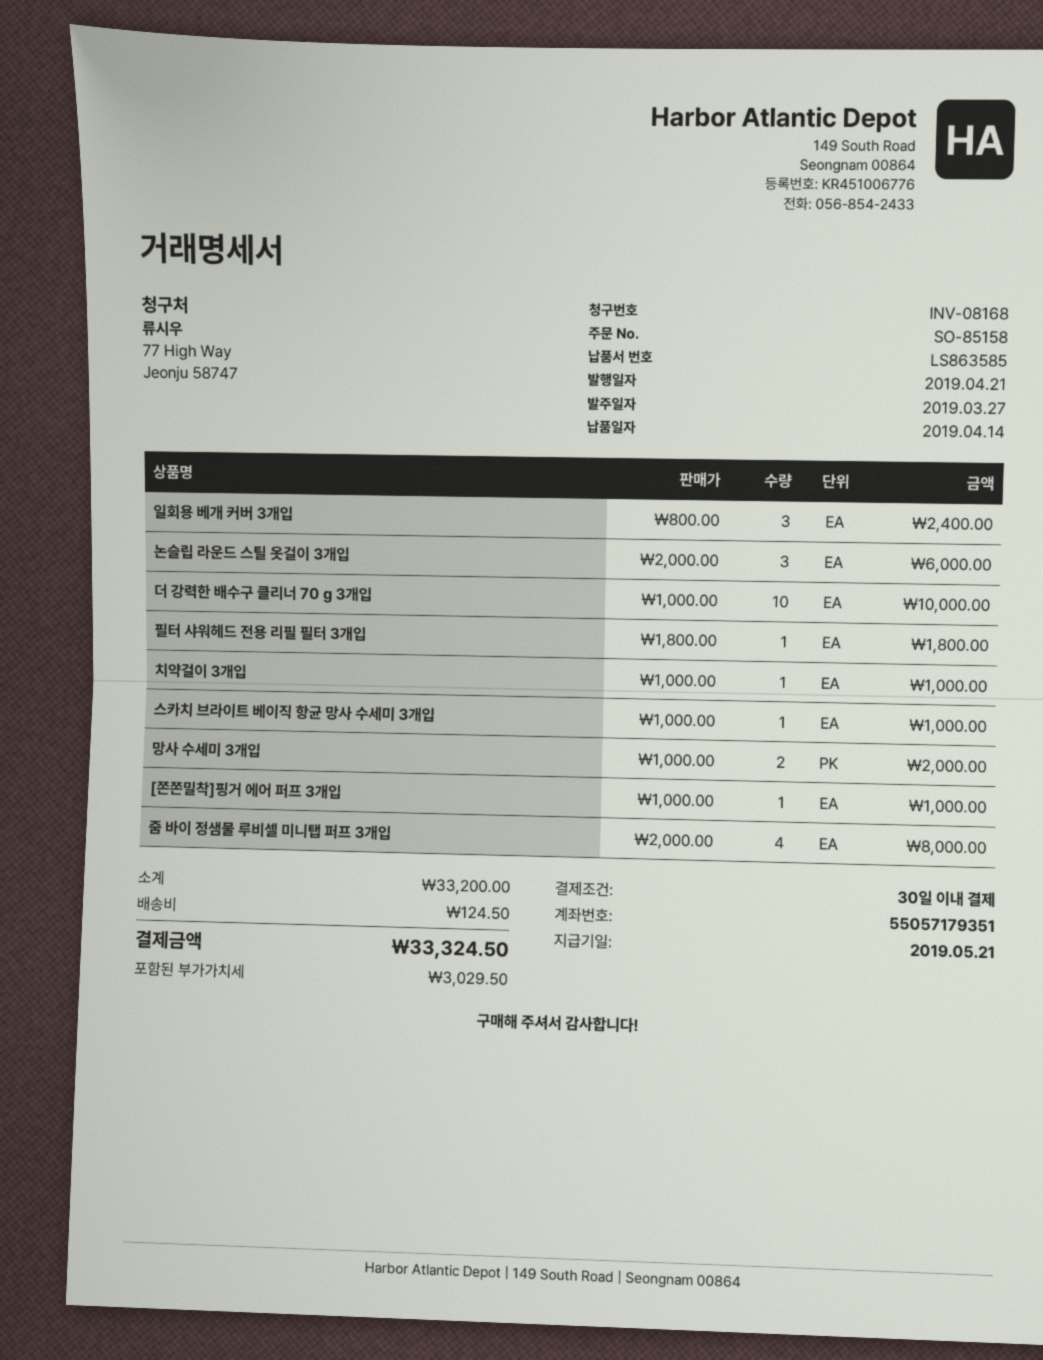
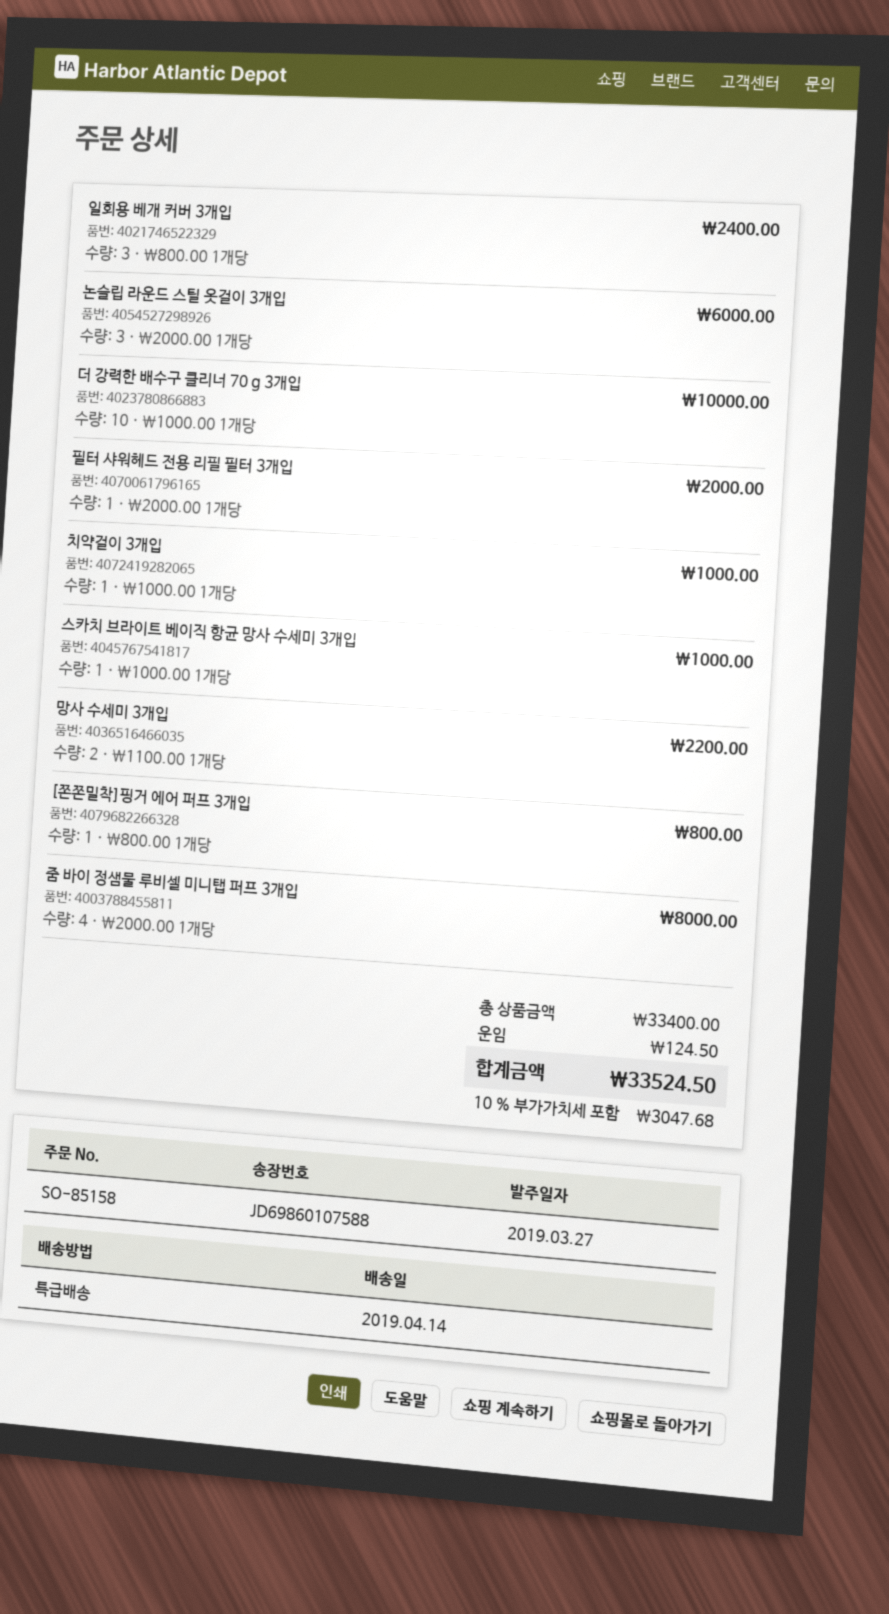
필터 샤워헤드 전용 리필 필터 3개입: 1 x 1800.00 = 1800.00 -> 1 x 2000.00 = 2000.00
망사 수세미 3개입: 2 x 1000.00 = 2000.00 -> 2 x 1100.00 = 2200.00
[쫀쫀밀착]핑거 에어 퍼프 3개입: 1 x 1000.00 = 1000.00 -> 1 x 800.00 = 800.00
subtotal: 33200.00 -> 33400.00
tax: 3029.50 -> 3047.68
total: 33324.50 -> 33524.50

